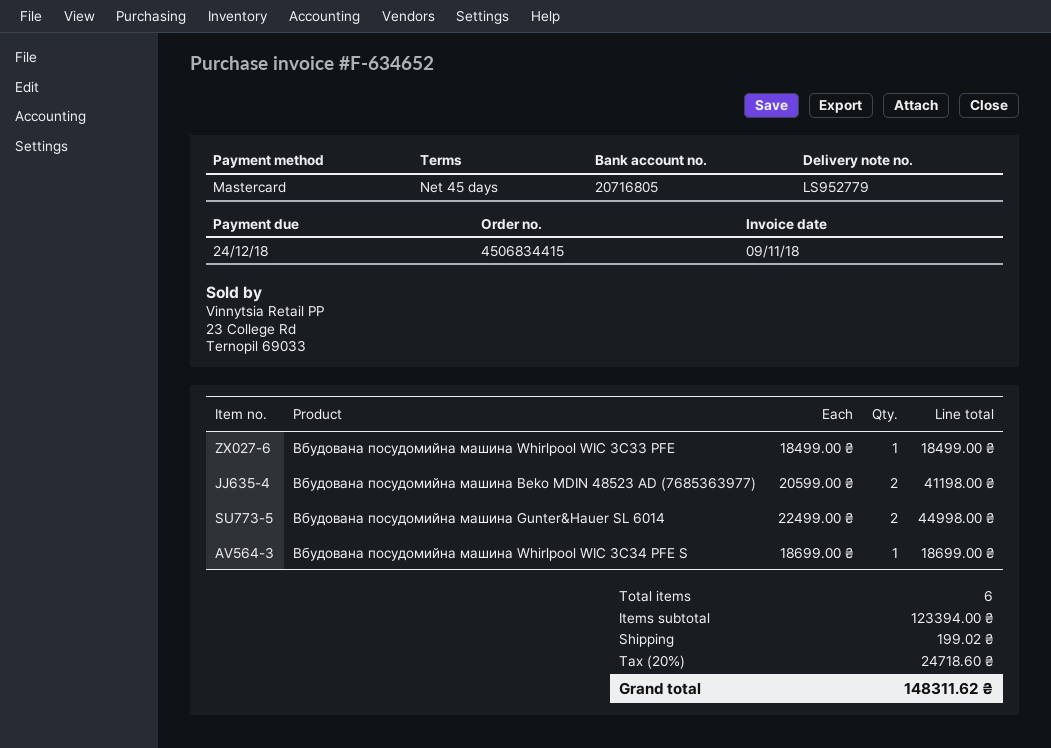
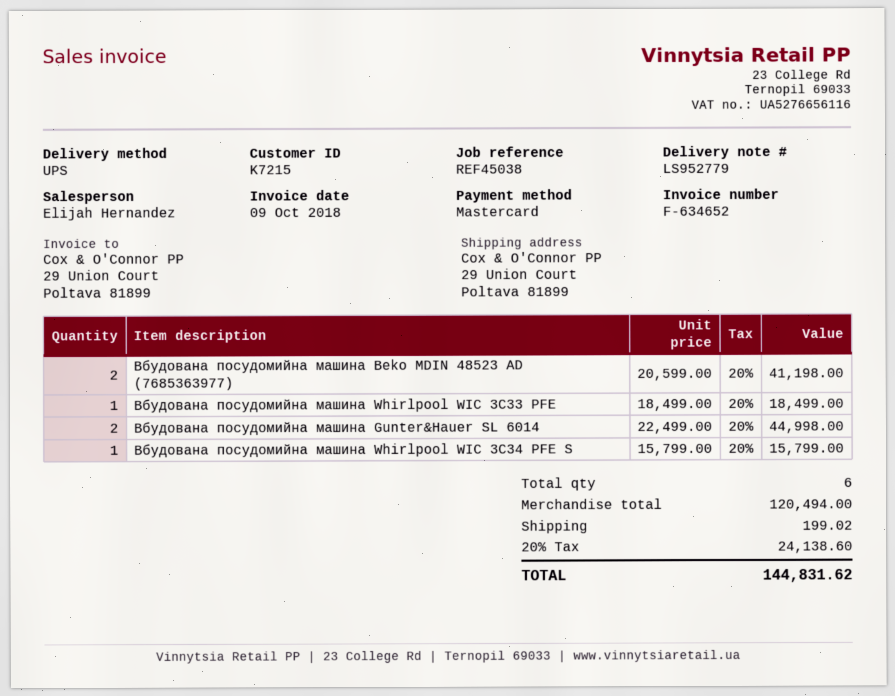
invoice date: 2018-11-09 -> 2018-10-09
Вбудована посудомийна машина Whirlpool WIC 3C34 PFE S: 1 x 18699.00 = 18699.00 -> 1 x 15799.00 = 15799.00
subtotal: 123394.00 -> 120494.00
tax: 20% = 24718.60 -> 20% = 24138.60
total: 148311.62 -> 144831.62

